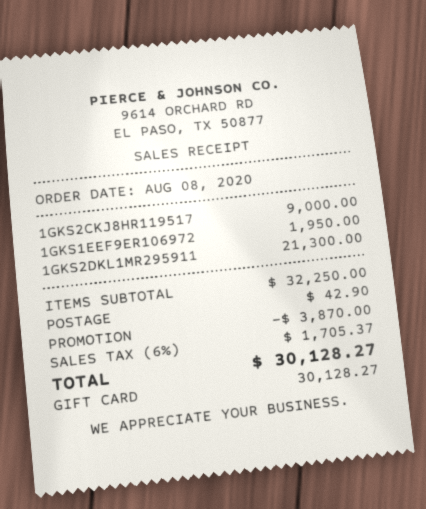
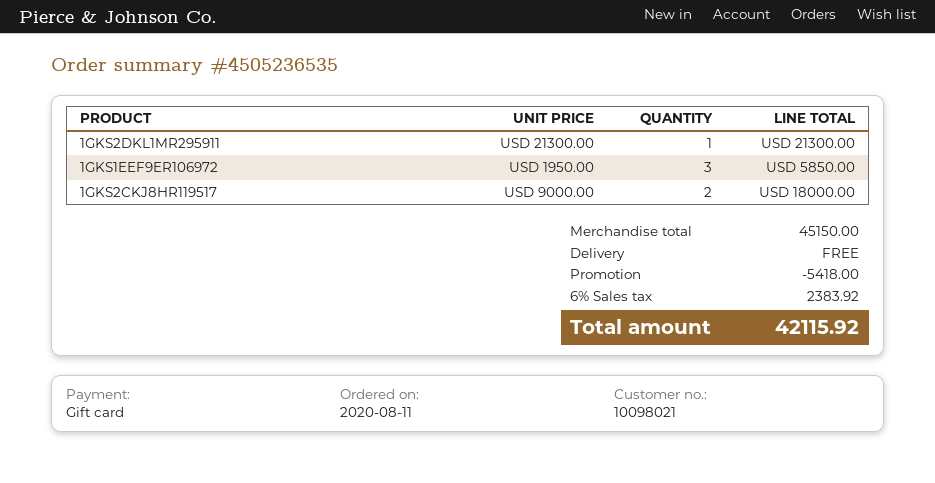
order date: 2020-08-08 -> 2020-08-11
1GKS2CKJ8HR119517: 1 x 9000.00 = 9000.00 -> 2 x 9000.00 = 18000.00
1GKS1EEF9ER106972: 1 x 1950.00 = 1950.00 -> 3 x 1950.00 = 5850.00
subtotal: 32250.00 -> 45150.00
discount: 3870.00 -> 5418.00
shipping: 42.90 -> 0.00
tax: 6% = 1705.37 -> 6% = 2383.92
total: 30128.27 -> 42115.92

